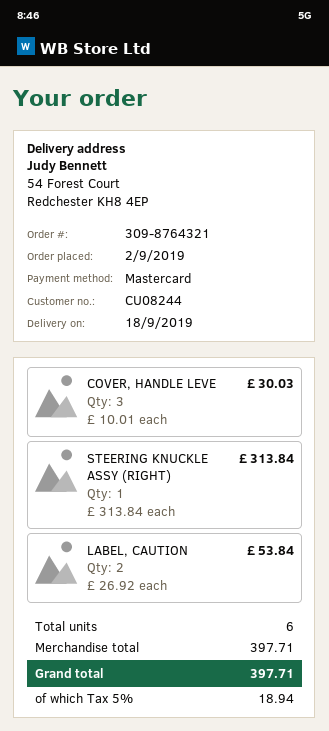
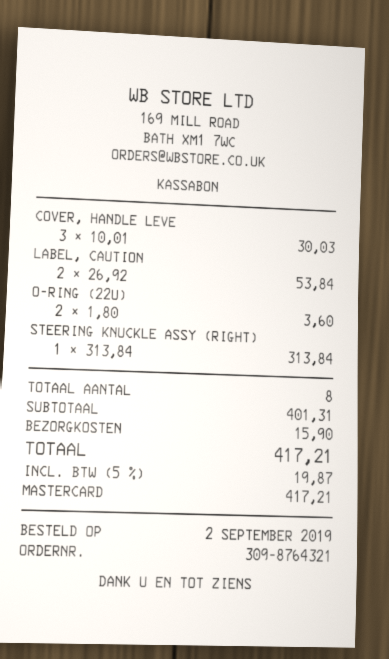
O-RING (22U): none -> 2 x 1.80 = 3.60
total quantity: 6 -> 8
subtotal: 397.71 -> 401.31
shipping: none -> 15.90
tax: 5% = 18.94 -> 5% = 19.87
total: 397.71 -> 417.21

